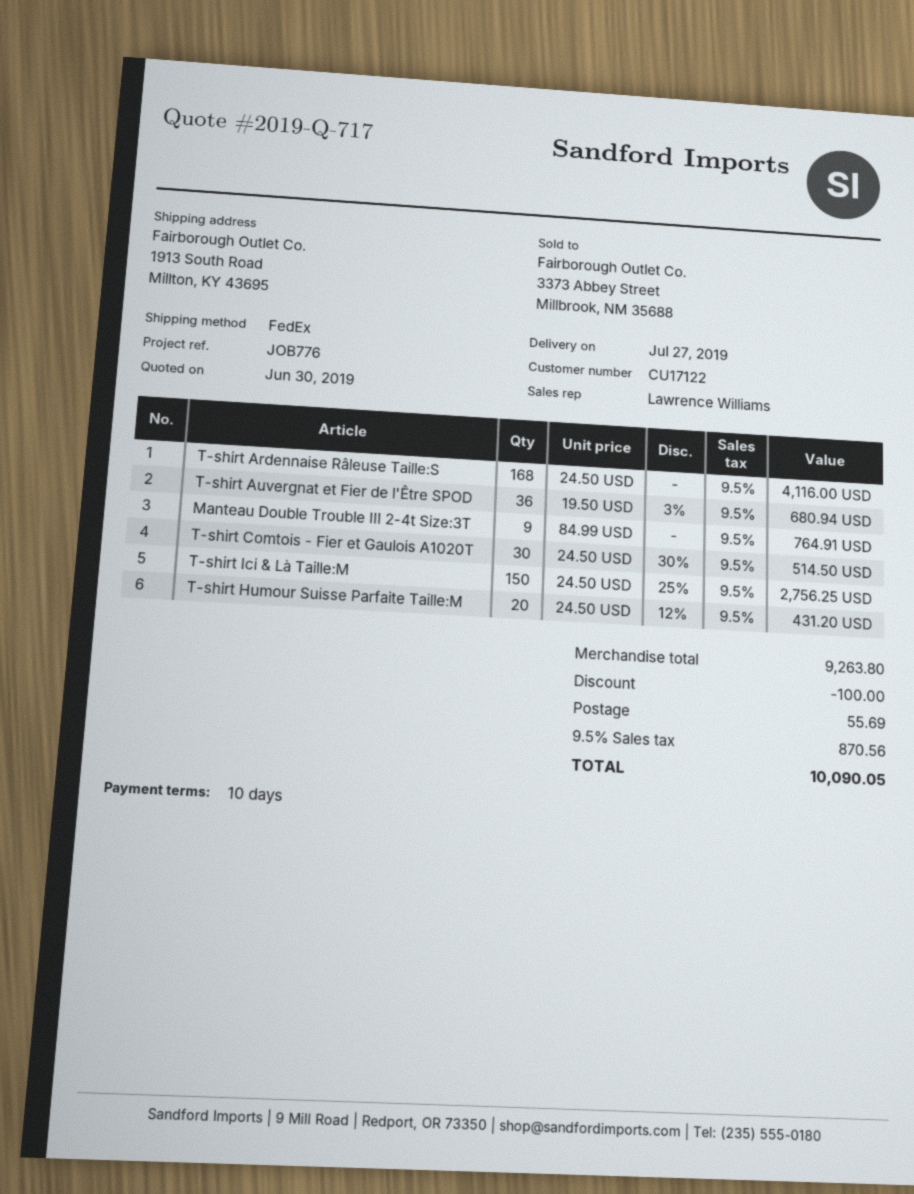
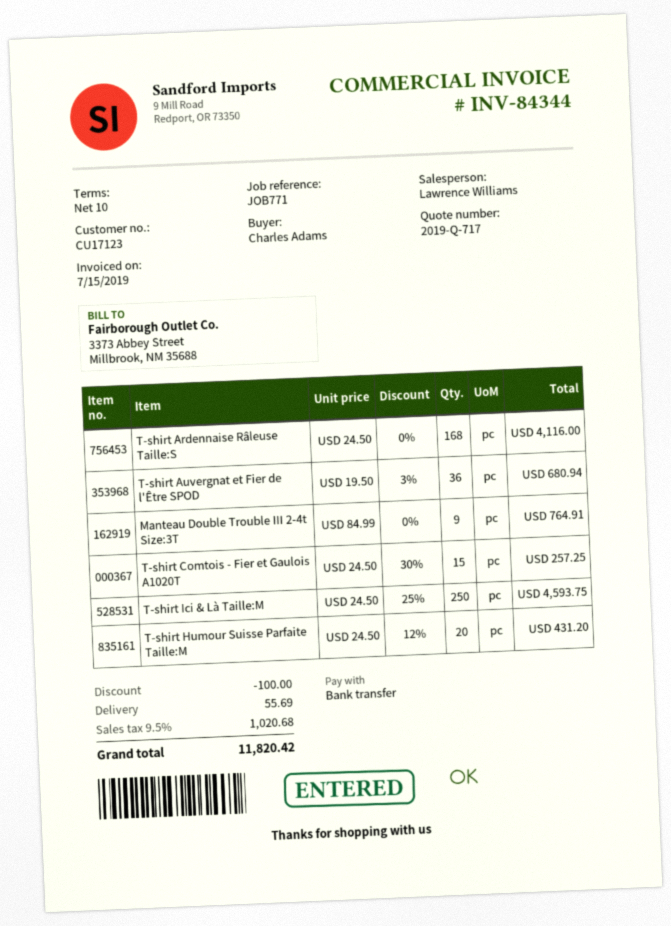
customer number: CU17122 -> CU17123
reference: JOB776 -> JOB771
T-shirt Comtois - Fier et Gaulois A1020T: 30 x 24.50 - 30% = 514.50 -> 15 x 24.50 - 30% = 257.25
T-shirt Ici & Là Taille:M: 150 x 24.50 - 25% = 2756.25 -> 250 x 24.50 - 25% = 4593.75
tax: 9.5% = 870.56 -> 9.5% = 1020.68
total: 10090.05 -> 11820.42

